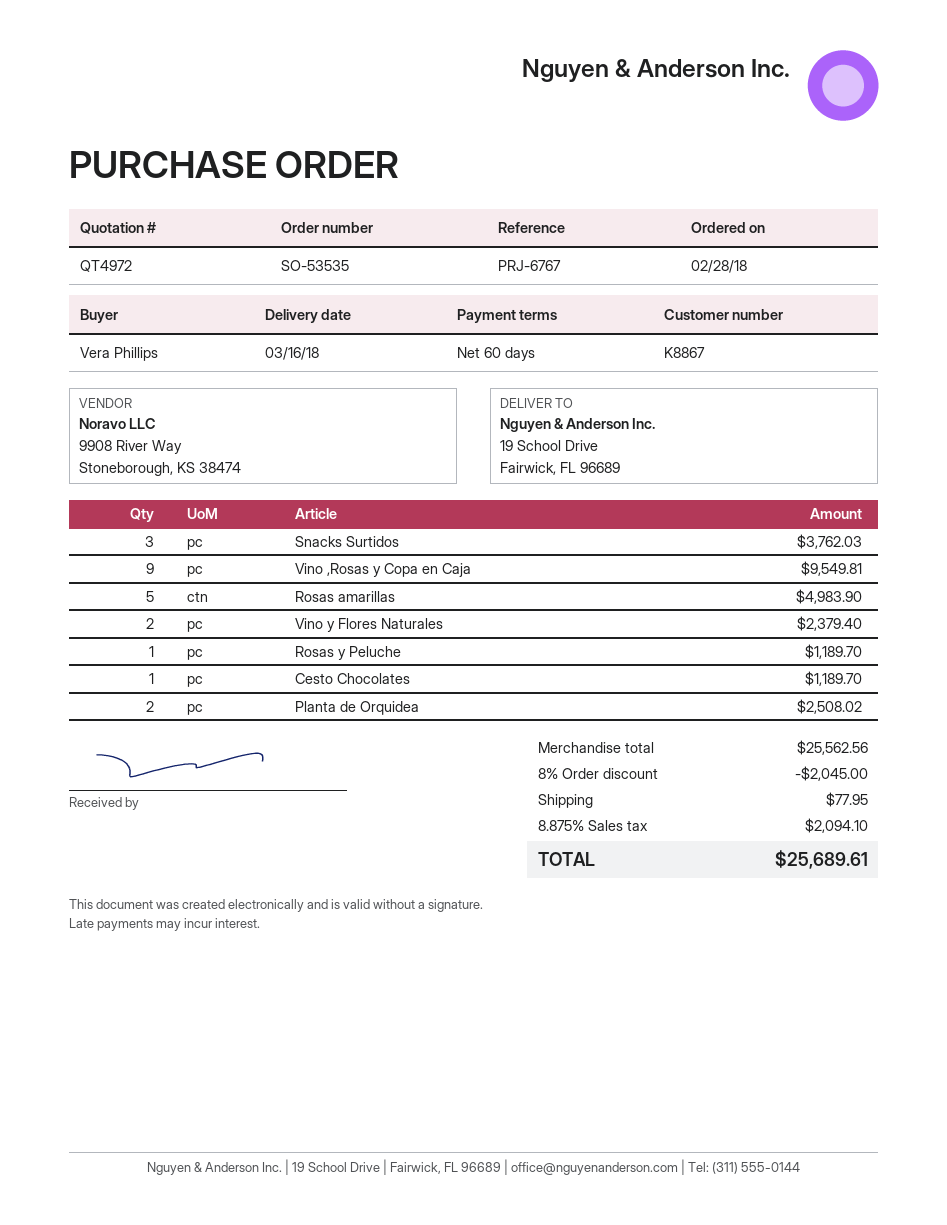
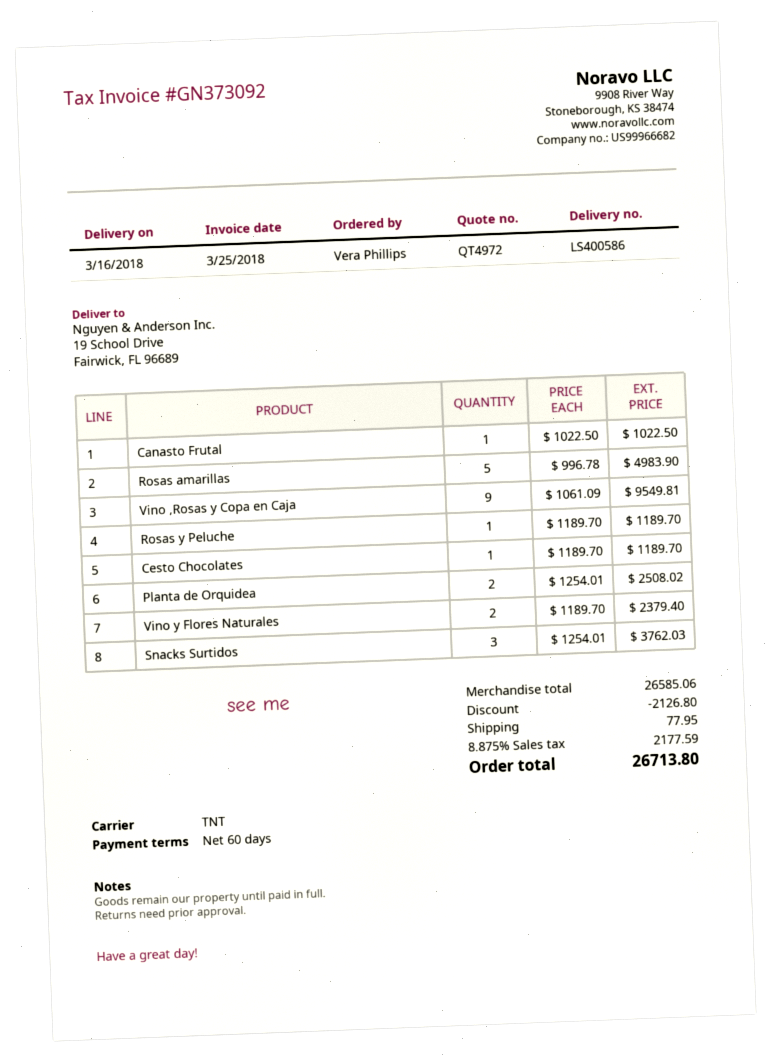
Canasto Frutal: none -> 1 for 1022.50
subtotal: 25562.56 -> 26585.06
discount: 2045.00 -> 2126.80
tax: 8.875% = 2094.10 -> 8.875% = 2177.59
total: 25689.61 -> 26713.80

